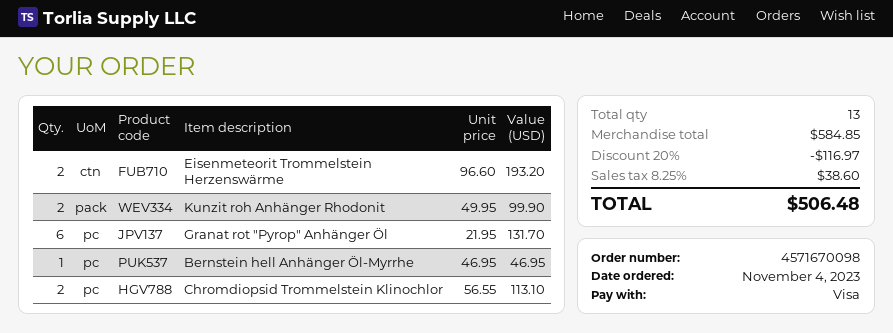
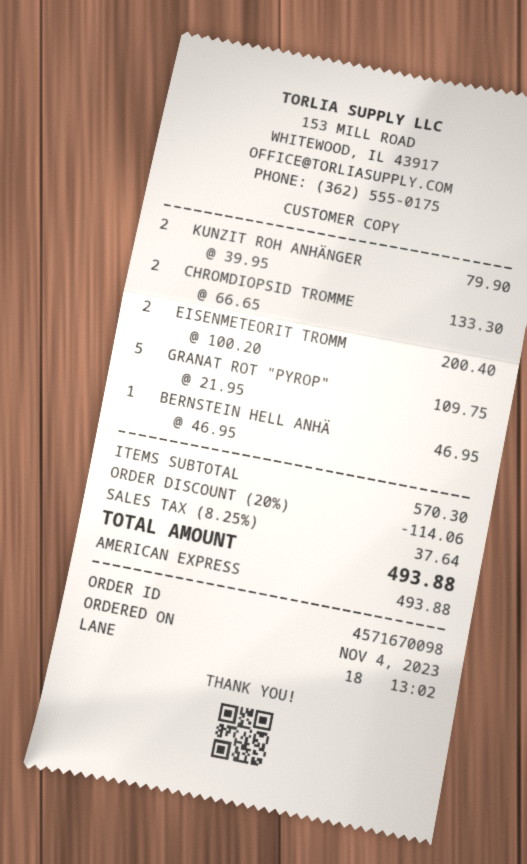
payment method: Visa -> American Express
Eisenmeteorit Trommelstein Herzenswärme: 2 x 96.60 = 193.20 -> 2 x 100.20 = 200.40
Kunzit roh Anhänger Rhodonit: 2 x 49.95 = 99.90 -> 2 x 39.95 = 79.90
Granat rot "Pyrop" Anhänger Öl: 6 x 21.95 = 131.70 -> 5 x 21.95 = 109.75
Chromdiopsid Trommelstein Klinochlor: 2 x 56.55 = 113.10 -> 2 x 66.65 = 133.30
subtotal: 584.85 -> 570.30
discount: 20% = 116.97 -> 20% = 114.06
tax: 8.25% = 38.60 -> 8.25% = 37.64
total: 506.48 -> 493.88

